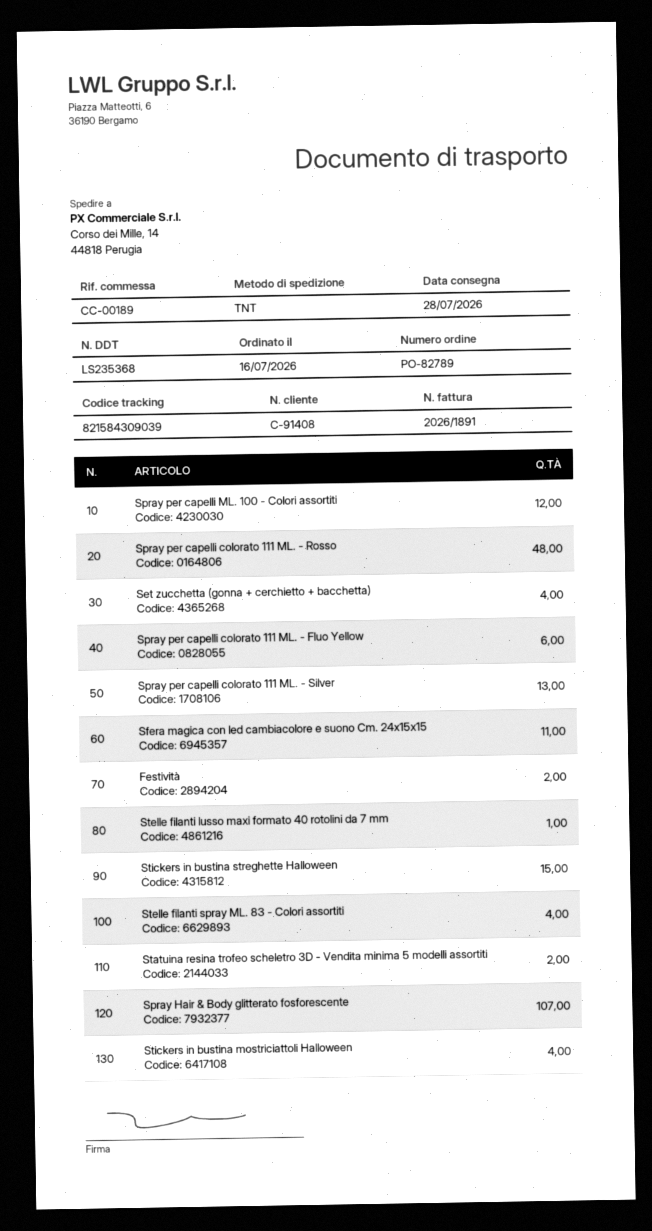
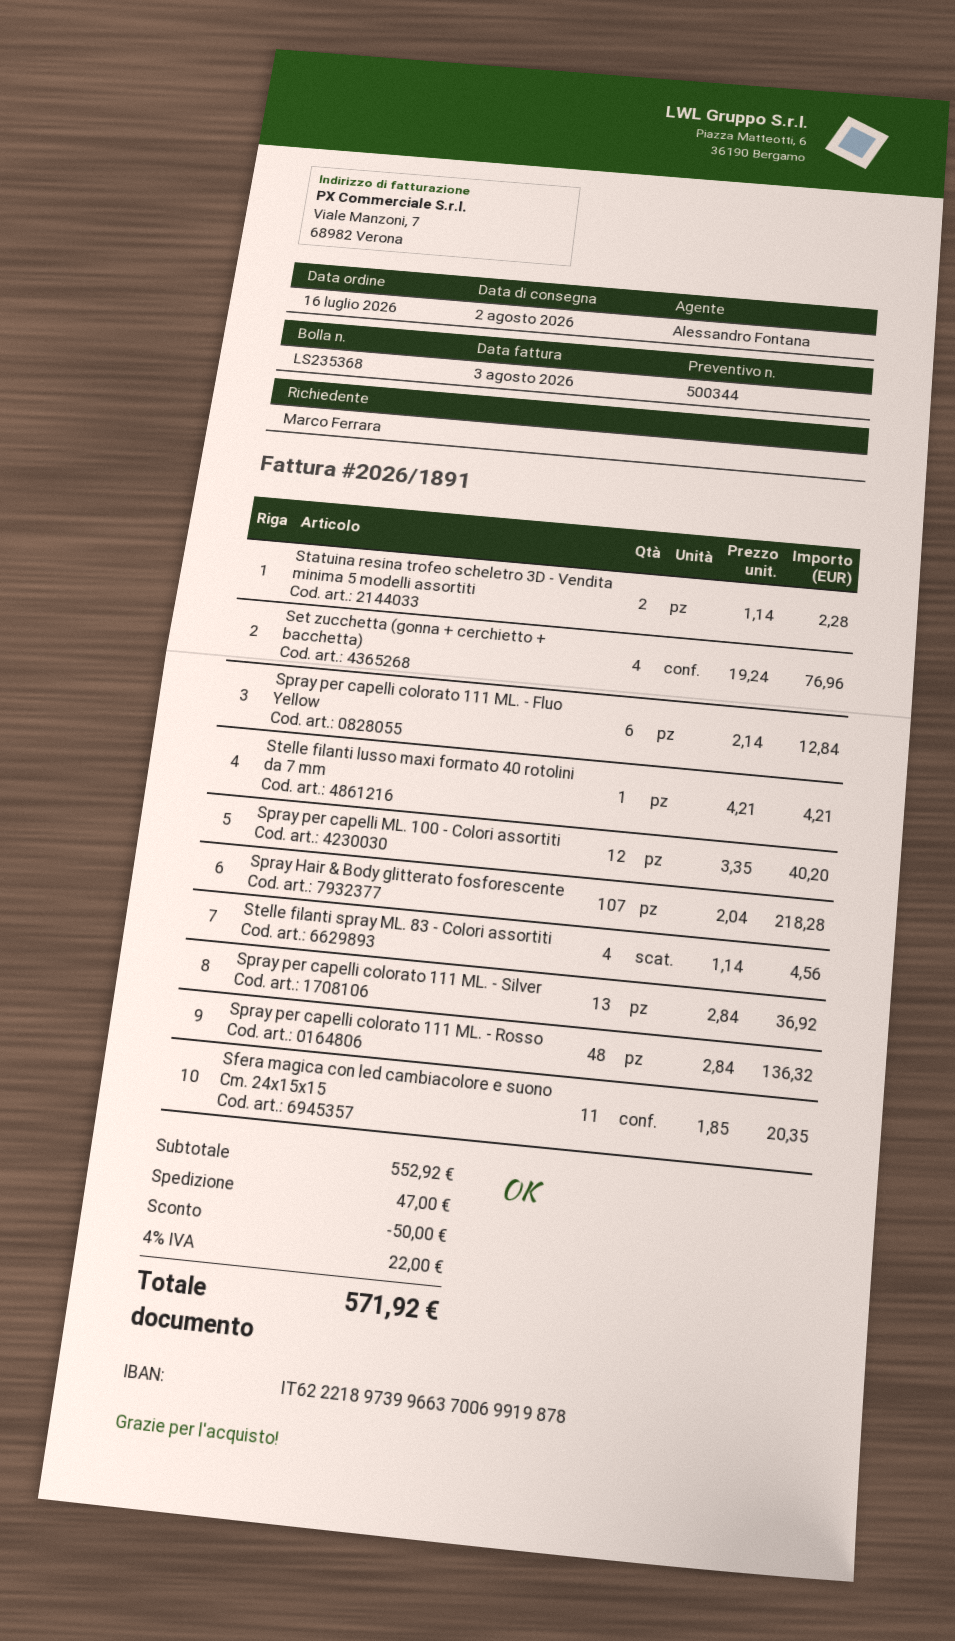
delivery date: 2026-07-28 -> 2026-08-02
Festività: 2 -> none
Stickers in bustina streghette Halloween: 15 -> none
Stickers in bustina mostriciattoli Halloween: 4 -> none

